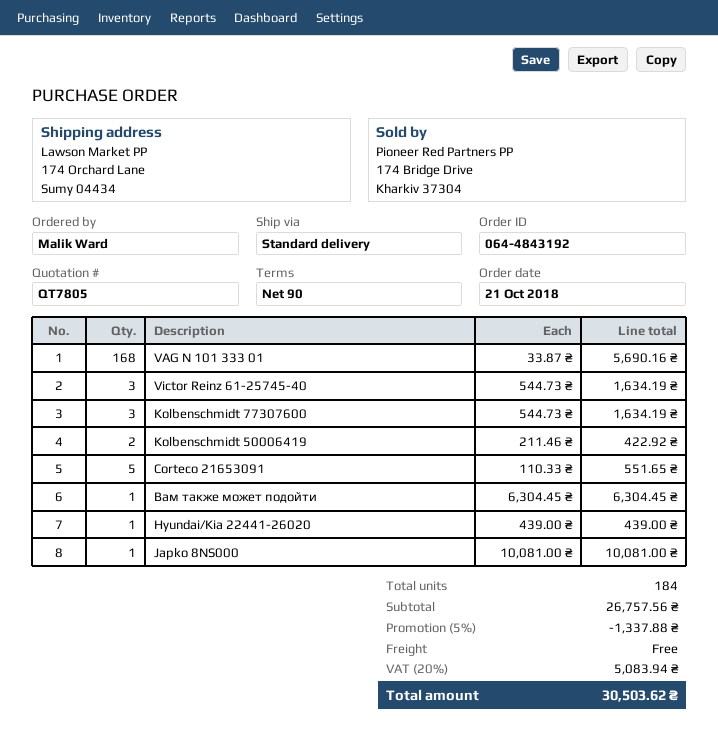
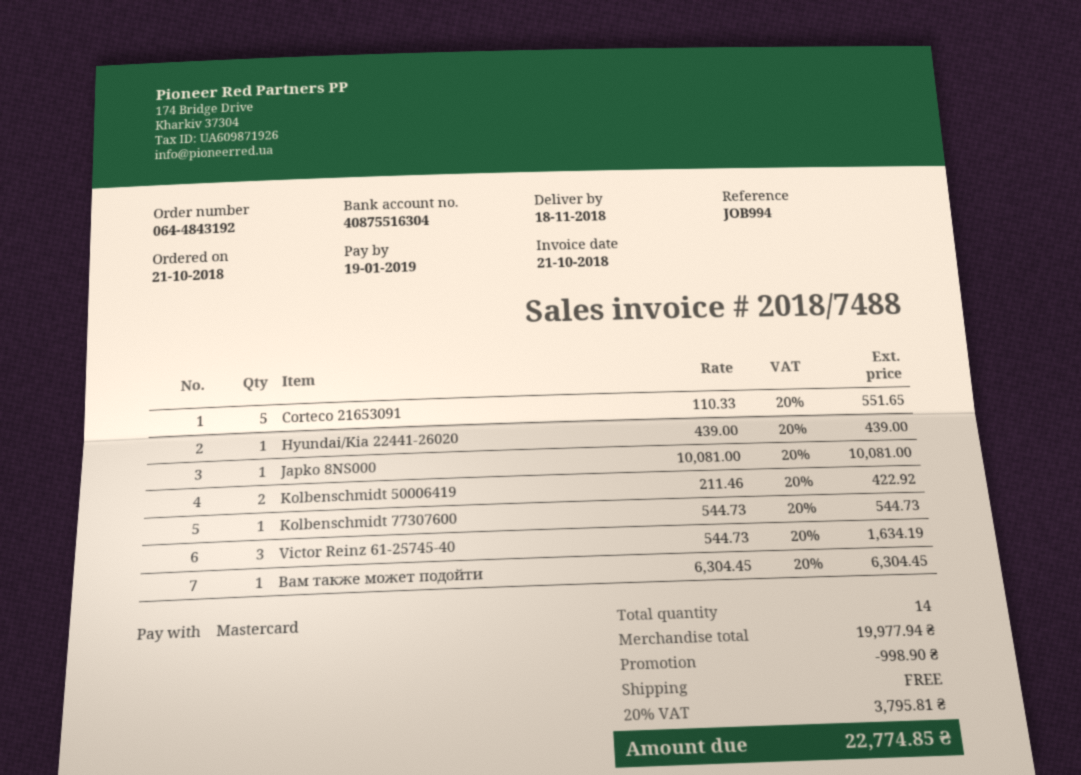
VAG N 101 333 01: 168 x 33.87 = 5690.16 -> none
Kolbenschmidt 77307600: 3 x 544.73 = 1634.19 -> 1 x 544.73 = 544.73
total quantity: 184 -> 14
subtotal: 26757.56 -> 19977.94
discount: 1337.88 -> 998.90
tax: 20% = 5083.94 -> 20% = 3795.81
total: 30503.62 -> 22774.85

